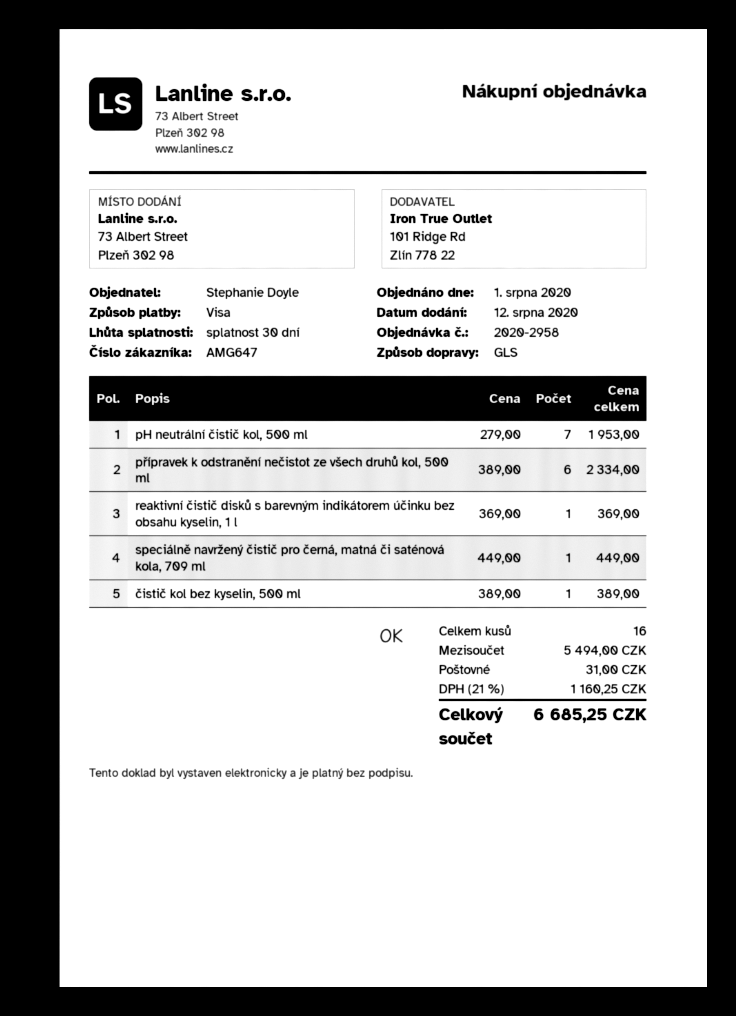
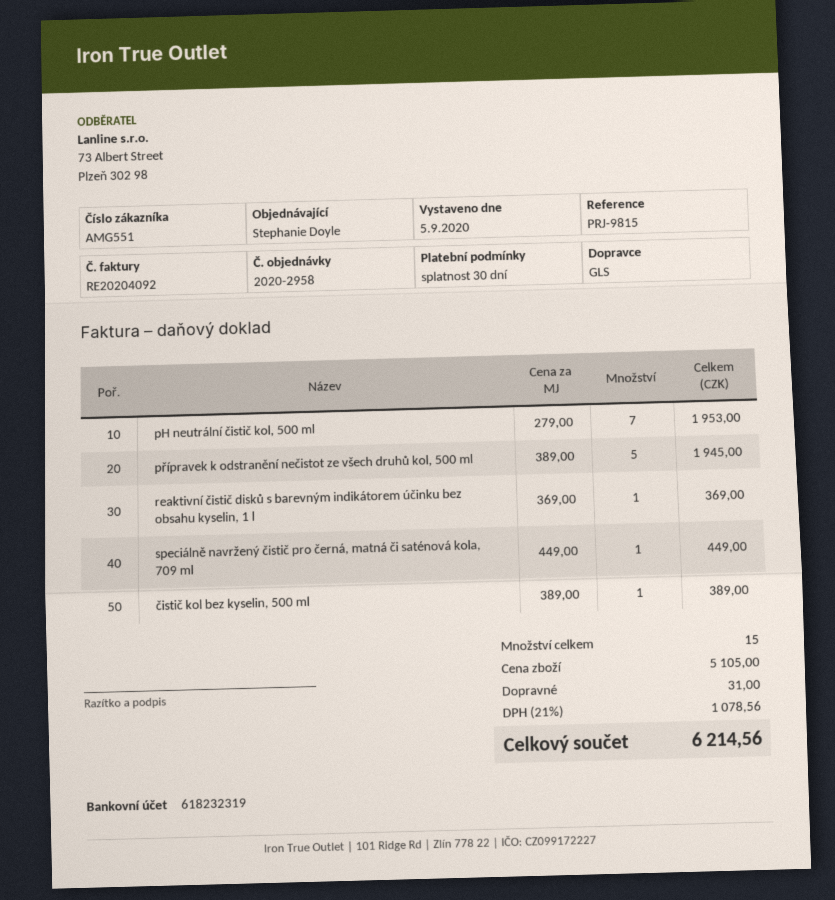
customer number: AMG647 -> AMG551
přípravek k odstranění nečistot ze všech druhů kol, 500 ml: 6 x 389.00 = 2334.00 -> 5 x 389.00 = 1945.00
total quantity: 16 -> 15
subtotal: 5494.00 -> 5105.00
tax: 21% = 1160.25 -> 21% = 1078.56
total: 6685.25 -> 6214.56

